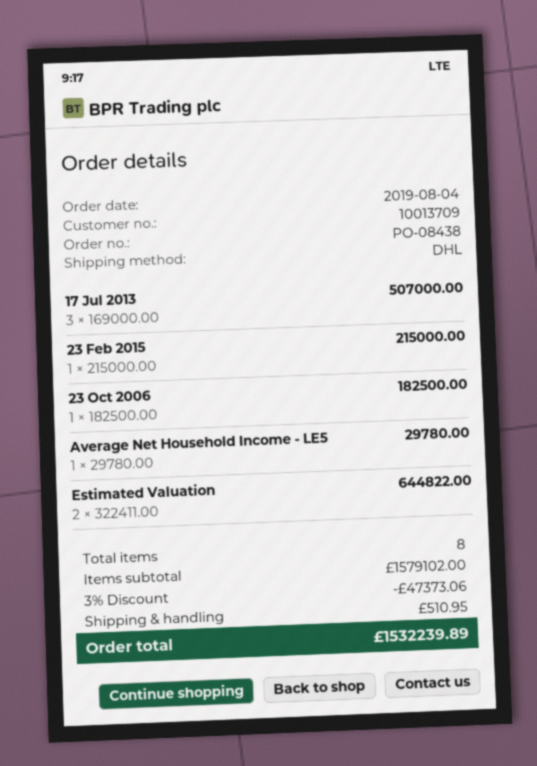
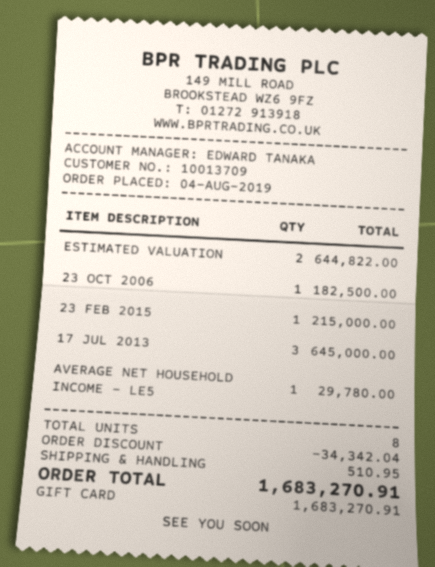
17 Jul 2013: 3 for 507000.00 -> 3 for 645000.00
discount: 47373.06 -> 34342.04
total: 1532239.89 -> 1683270.91

